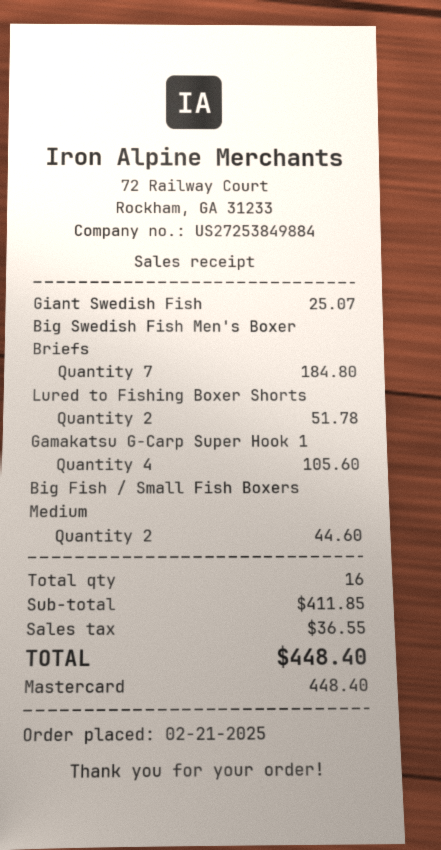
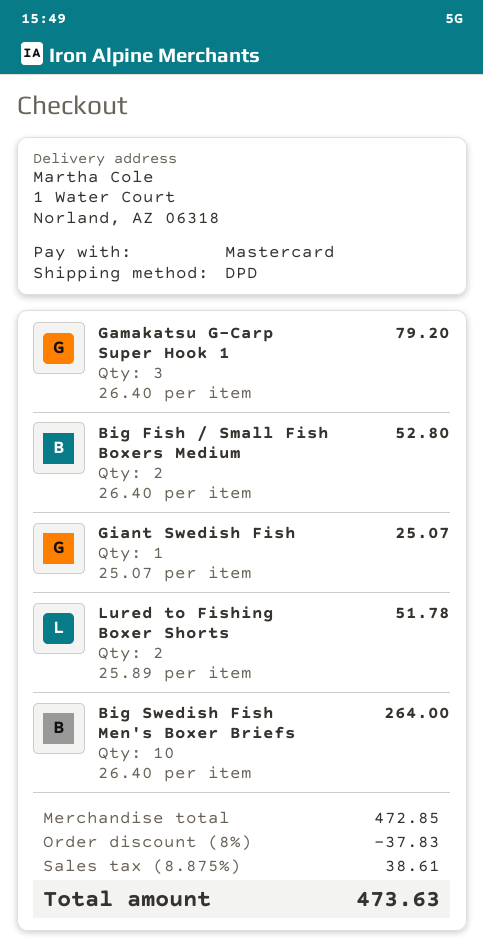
Big Swedish Fish Men's Boxer Briefs: 7 for 184.80 -> 10 for 264.00
Gamakatsu G-Carp Super Hook 1: 4 for 105.60 -> 3 for 79.20
Big Fish / Small Fish Boxers Medium: 2 for 44.60 -> 2 for 52.80
subtotal: 411.85 -> 472.85
discount: none -> 8% = 37.83
tax: 36.55 -> 38.61
total: 448.40 -> 473.63

